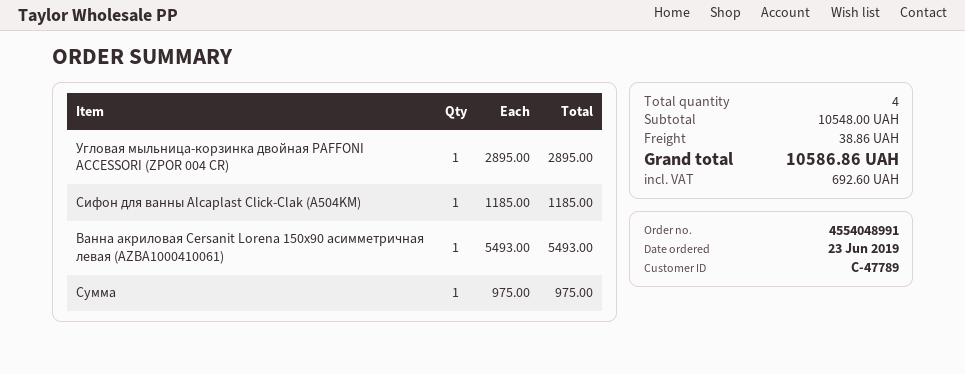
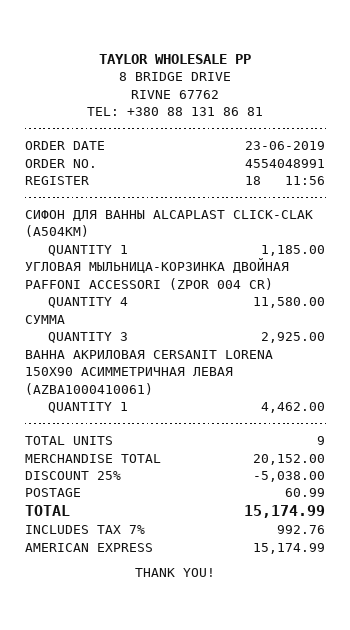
Угловая мыльница-корзинка двойная PAFFONI ACCESSORI (ZPOR 004 CR): 1 for 2895.00 -> 4 for 11580.00
Ванна акриловая Cersanit Lorena 150x90 асимметричная левая (AZBA1000410061): 1 for 5493.00 -> 1 for 4462.00
Сумма: 1 for 975.00 -> 3 for 2925.00
total quantity: 4 -> 9
subtotal: 10548.00 -> 20152.00
discount: none -> 25% = 5038.00
shipping: 38.86 -> 60.99
tax: 692.60 -> 992.76
total: 10586.86 -> 15174.99

